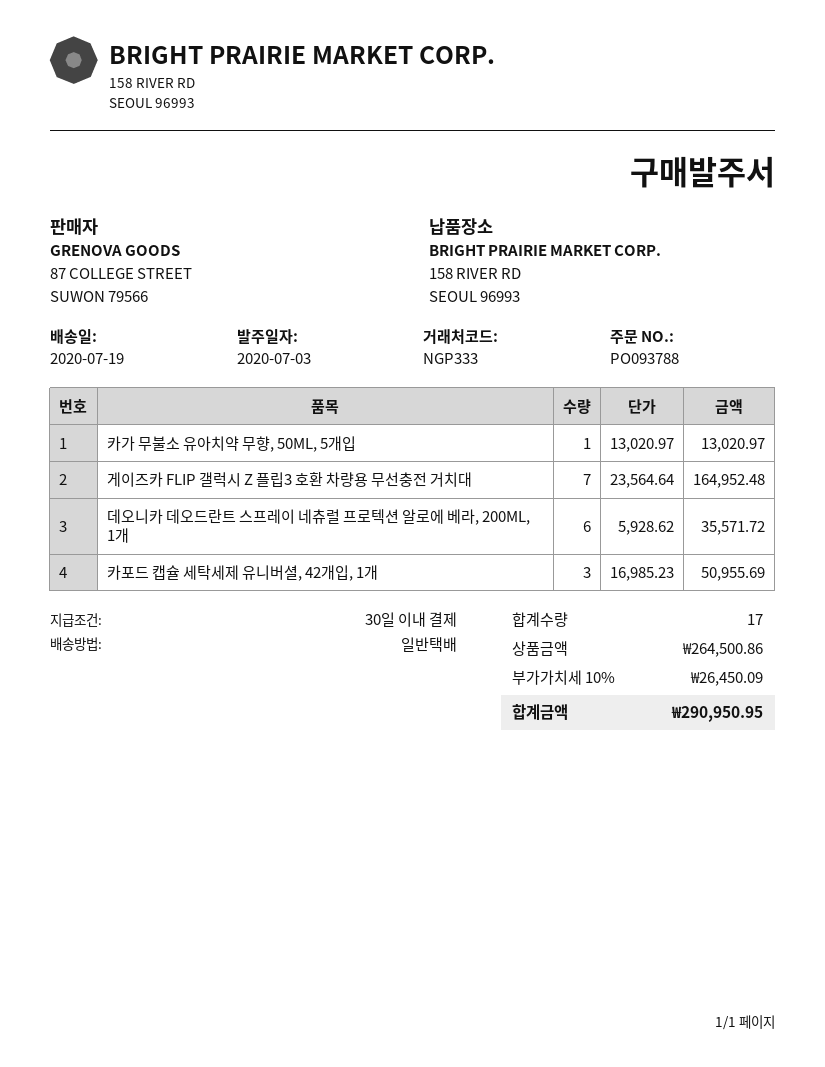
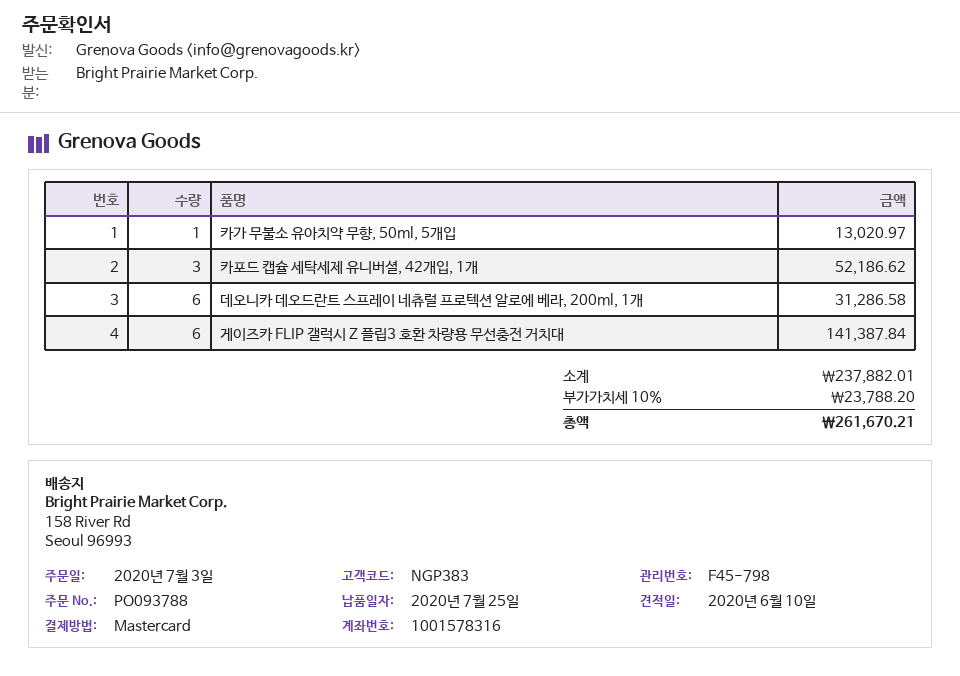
delivery date: 2020-07-19 -> 2020-07-25
customer number: NGP333 -> NGP383
게이즈카 FLIP 갤럭시 Z 플립3 호환 차량용 무선충전 거치대: 7 for 164952.48 -> 6 for 141387.84
데오니카 데오드란트 스프레이 네츄럴 프로텍션 알로에 베라, 200ML, 1개: 6 for 35571.72 -> 6 for 31286.58
카포드 캡슐 세탁세제 유니버셜, 42개입, 1개: 3 for 50955.69 -> 3 for 52186.62
subtotal: 264500.86 -> 237882.01
tax: 10% = 26450.09 -> 10% = 23788.20
total: 290950.95 -> 261670.21

